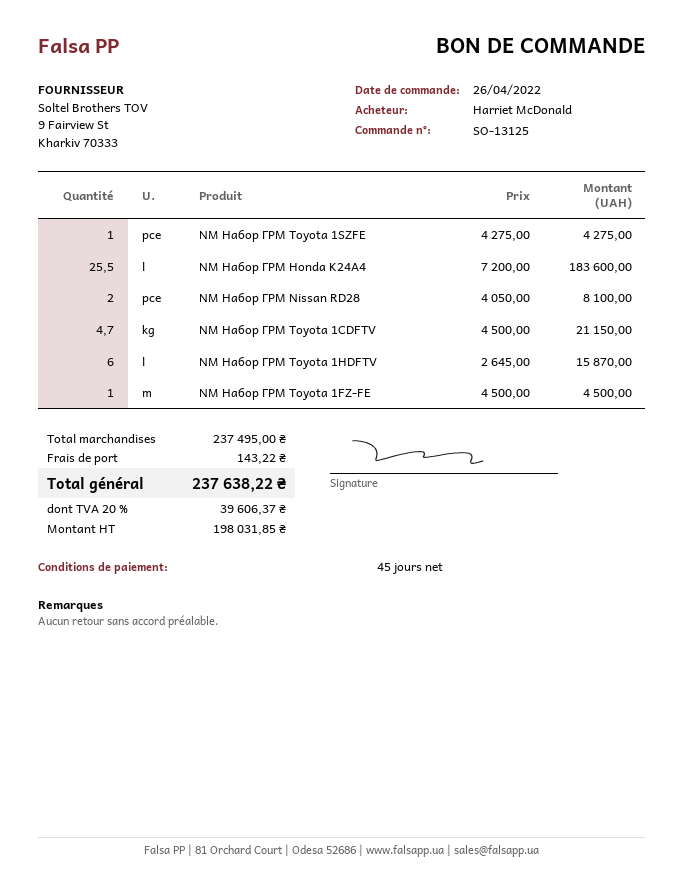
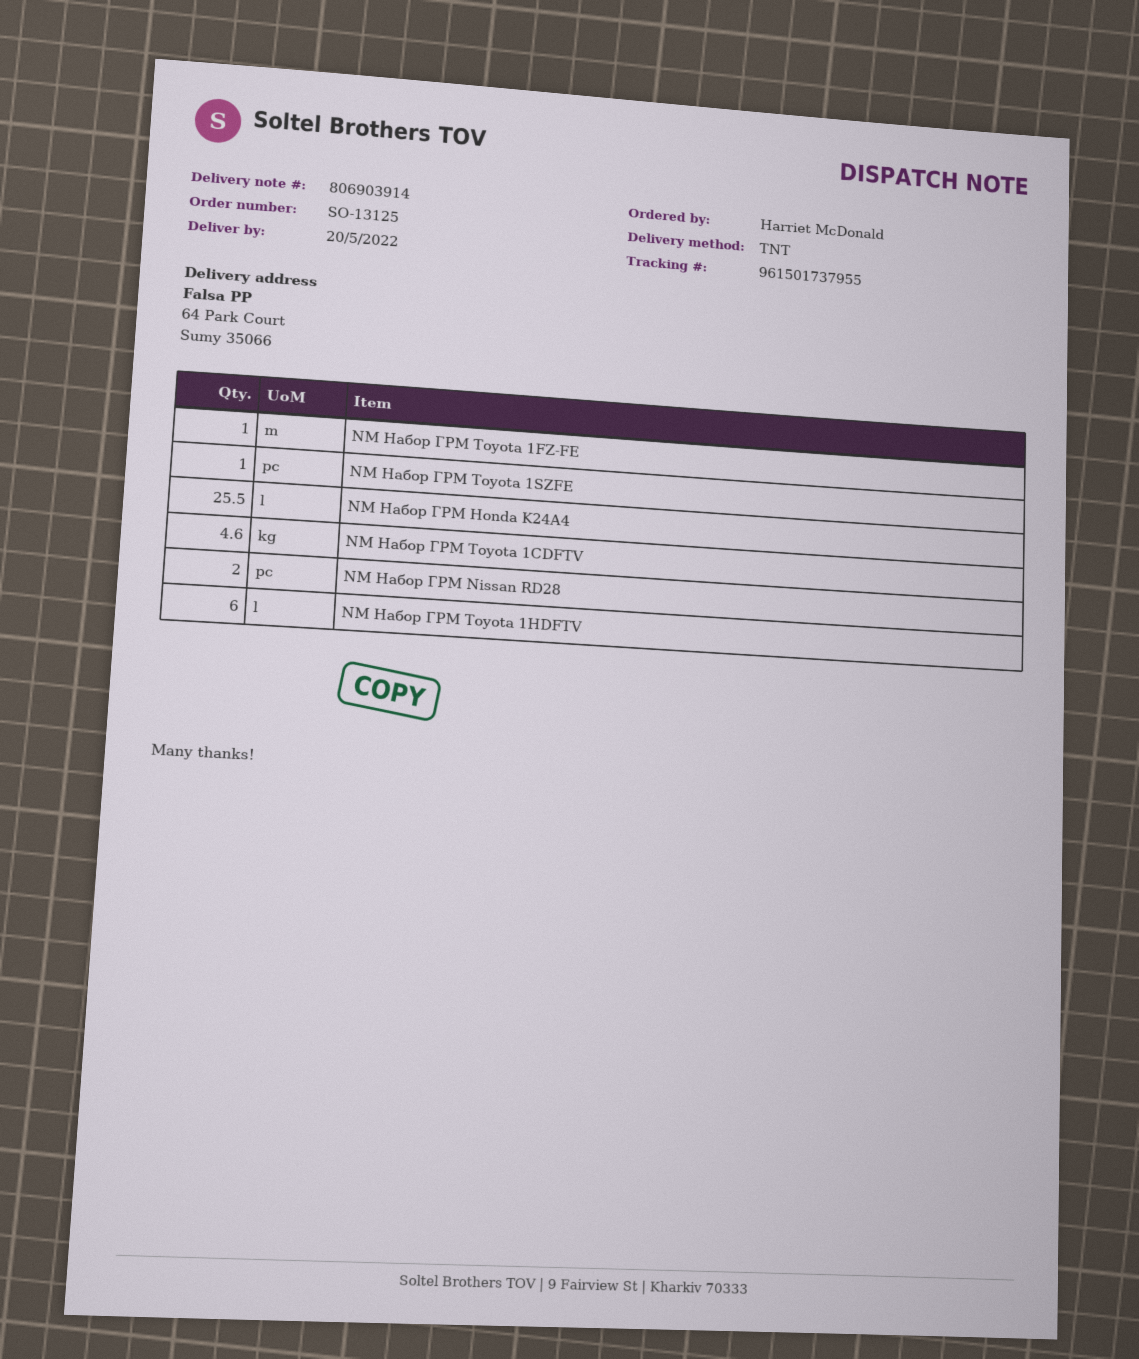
NM Набор ГРМ Toyota 1CDFTV: 4.7 -> 4.6

